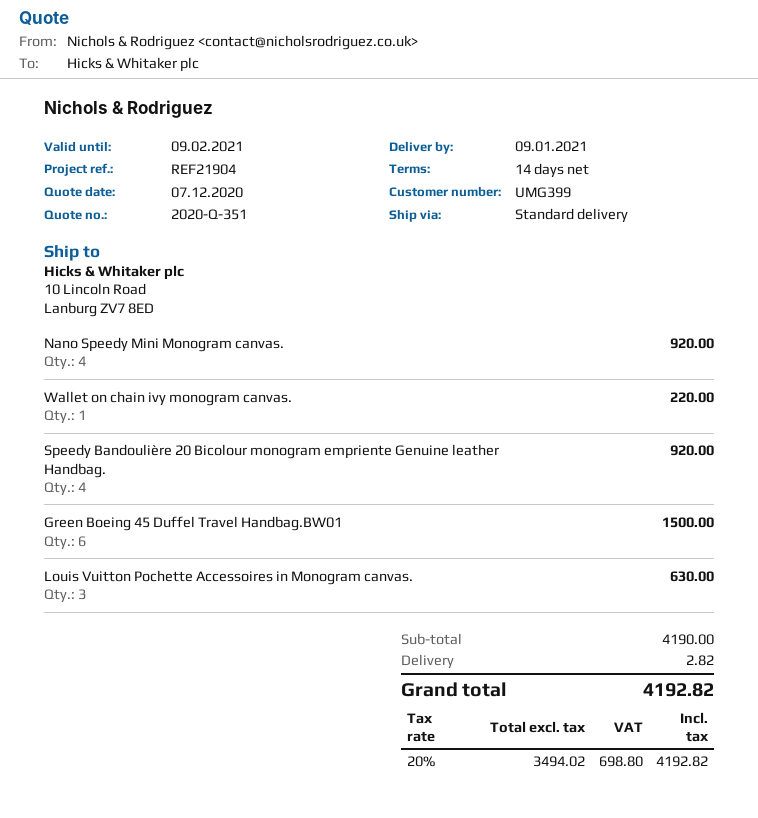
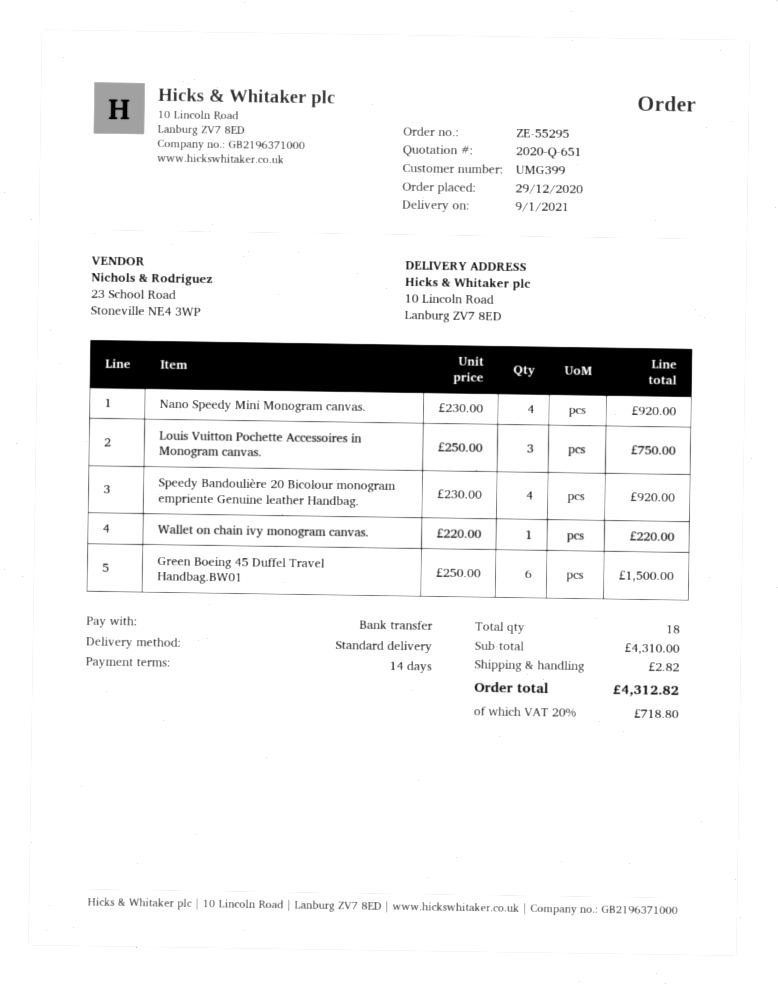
quote number: 2020-Q-351 -> 2020-Q-651
Louis Vuitton Pochette Accessoires in Monogram canvas.: 3 for 630.00 -> 3 for 750.00
subtotal: 4190.00 -> 4310.00
tax: 20% = 698.80 -> 20% = 718.80
total: 4192.82 -> 4312.82

